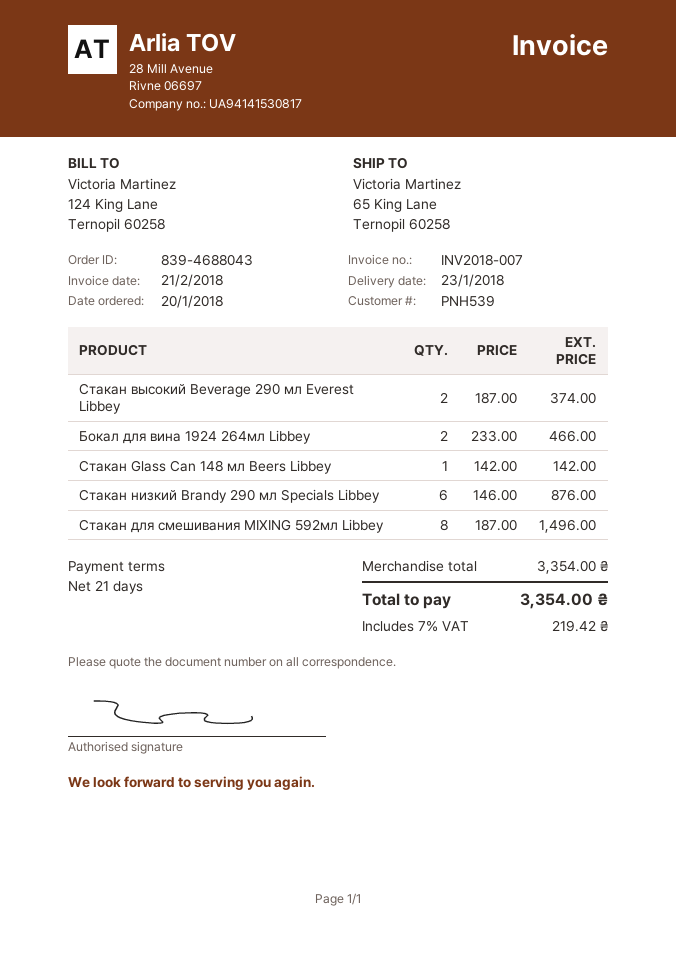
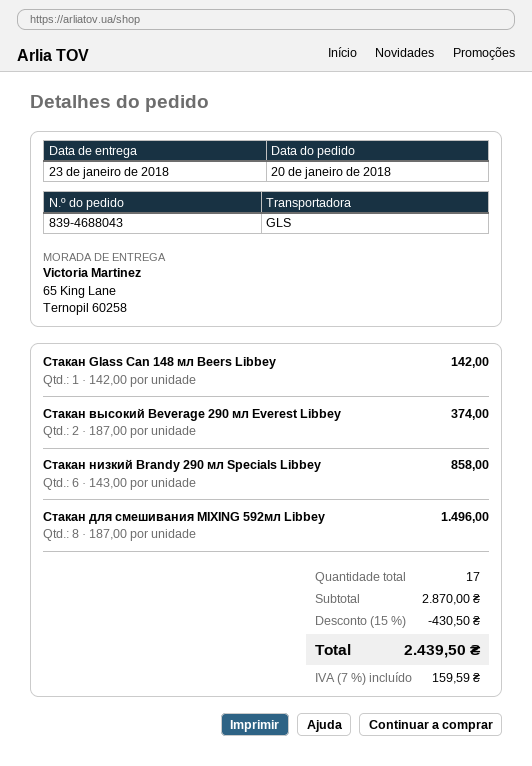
Бокал для вина 1924 264мл Libbey: 2 x 233.00 = 466.00 -> none
Стакан низкий Brandy 290 мл Specials Libbey: 6 x 146.00 = 876.00 -> 6 x 143.00 = 858.00
subtotal: 3354.00 -> 2870.00
discount: none -> 15% = 430.50
tax: 7% = 219.42 -> 7% = 159.59
total: 3354.00 -> 2439.50

